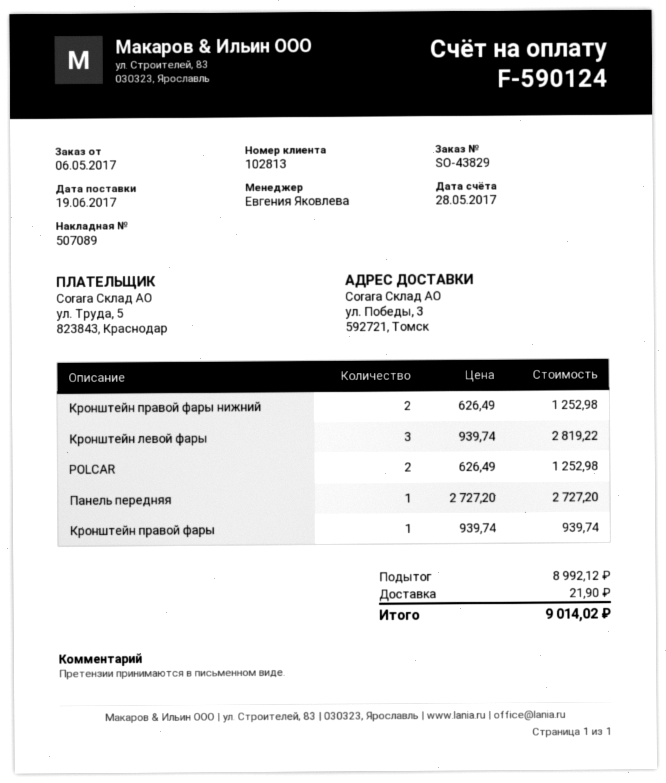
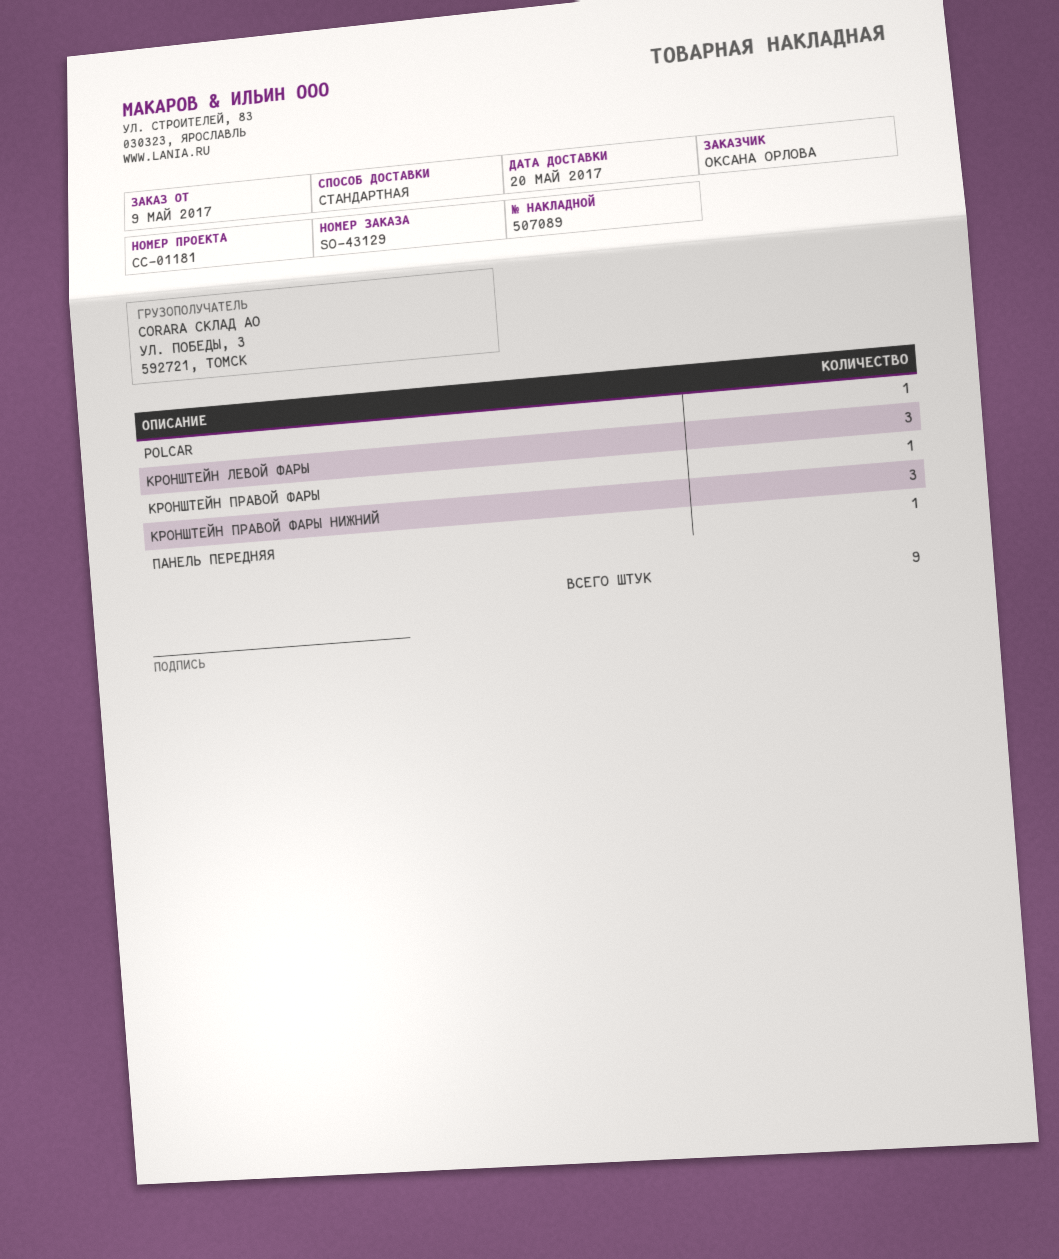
order number: SO-43829 -> SO-43129
order date: 2017-05-06 -> 2017-05-09
delivery date: 2017-06-19 -> 2017-05-20
Кронштейн правой фары нижний: 2 -> 3
POLCAR: 2 -> 1

